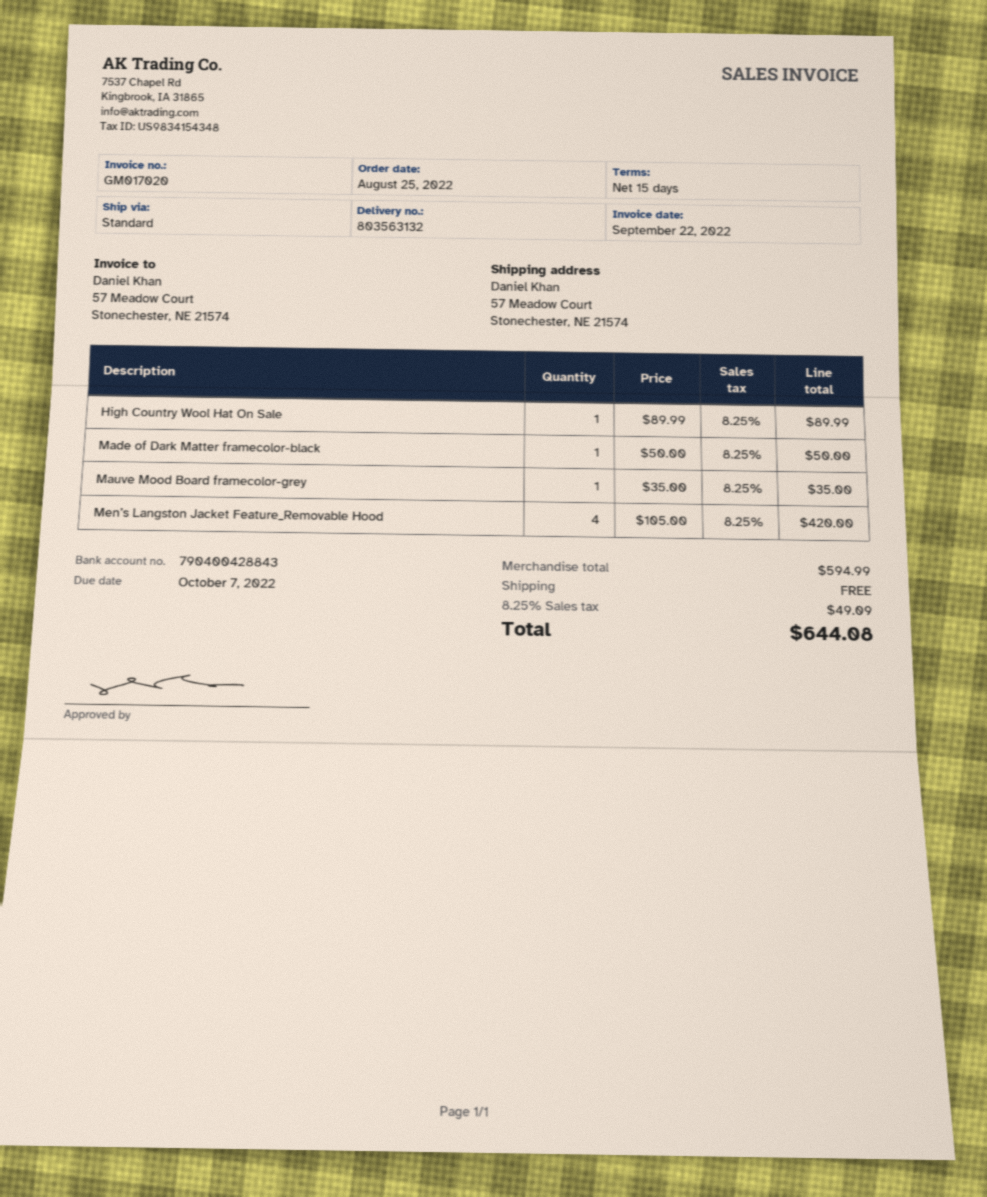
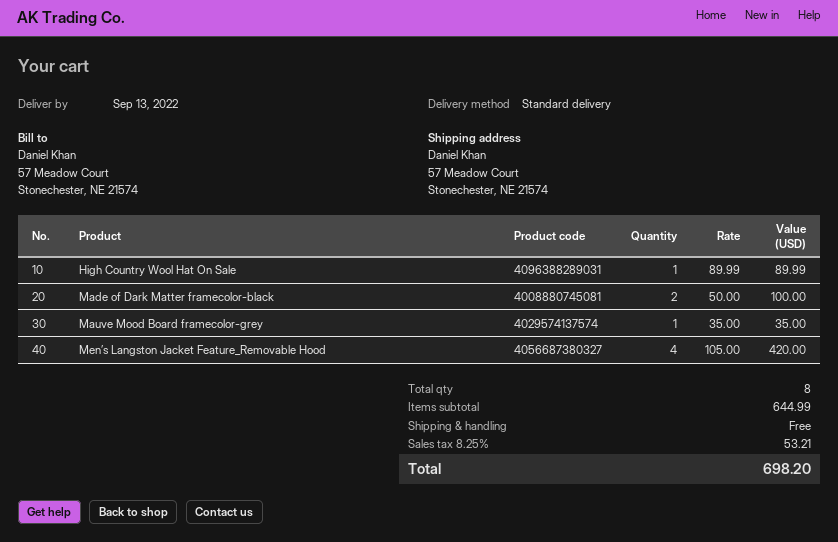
Made of Dark Matter framecolor-black: 1 x 50.00 = 50.00 -> 2 x 50.00 = 100.00
subtotal: 594.99 -> 644.99
tax: 8.25% = 49.09 -> 8.25% = 53.21
total: 644.08 -> 698.20

